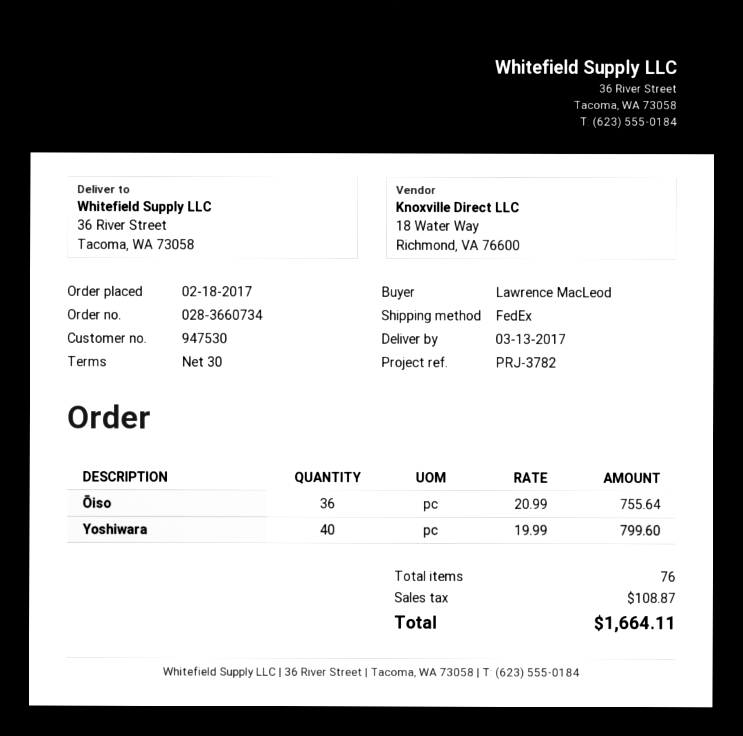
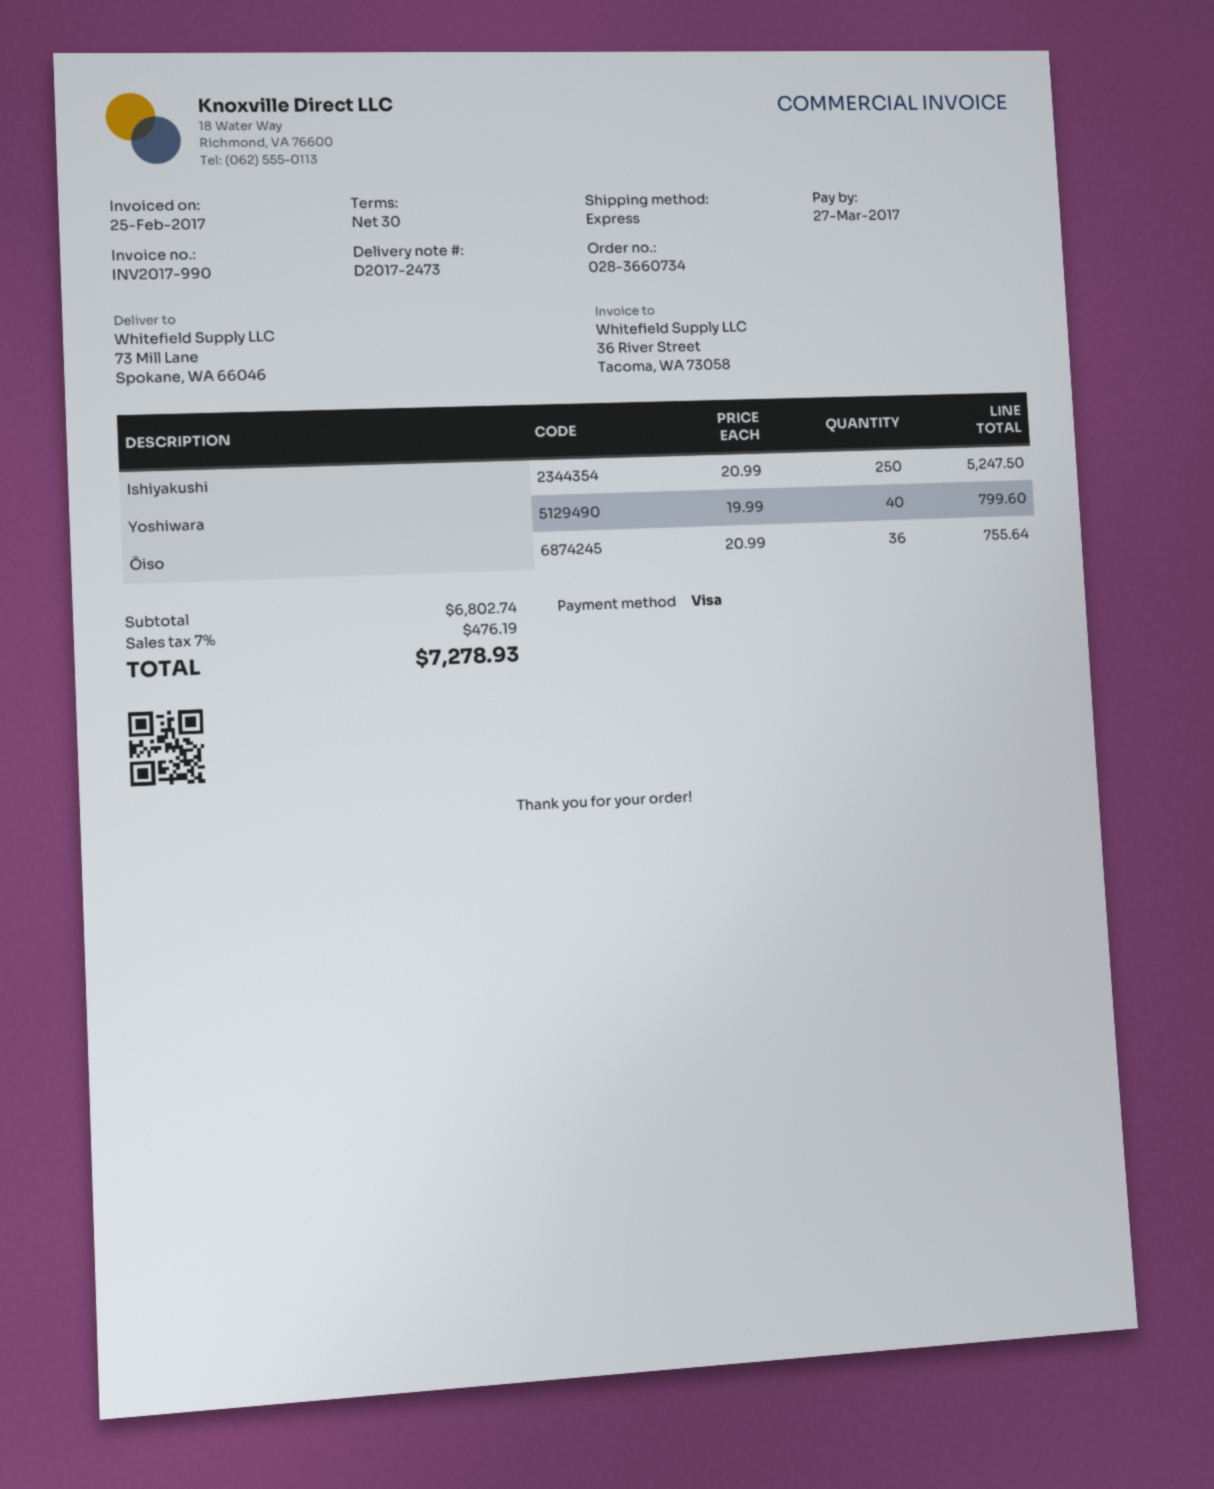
shipping method: FedEx -> express
ship to: 36 River Street, Tacoma, WA 73058 -> 73 Mill Lane, Spokane, WA 66046
Ishiyakushi: none -> 250 x 20.99 = 5247.50
tax: 108.87 -> 476.19
total: 1664.11 -> 7278.93

